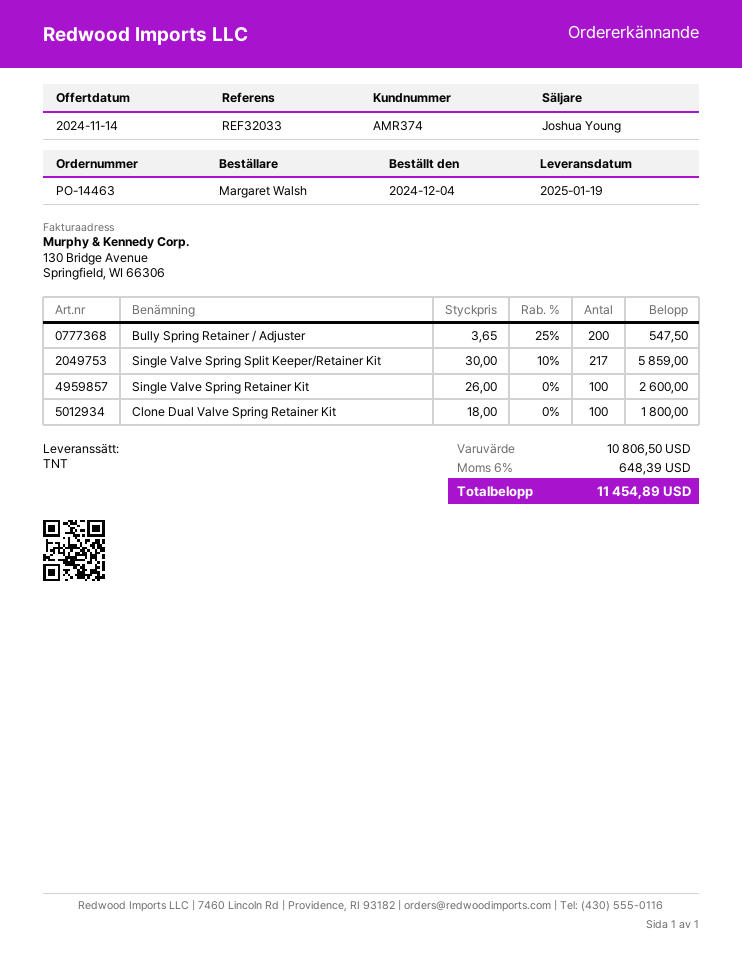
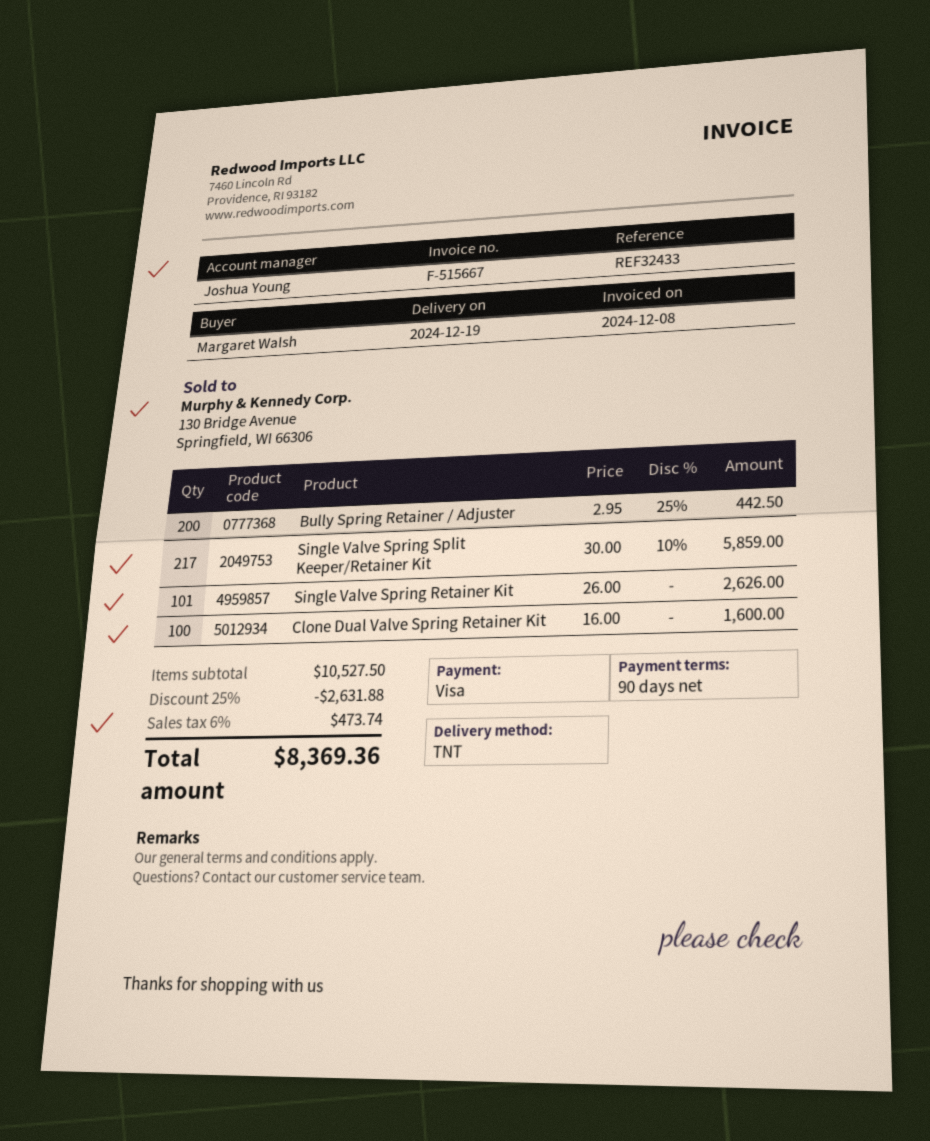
delivery date: 2025-01-19 -> 2024-12-19
reference: REF32033 -> REF32433
Bully Spring Retainer / Adjuster: 200 x 3.65 - 25% = 547.50 -> 200 x 2.95 - 25% = 442.50
Single Valve Spring Retainer Kit: 100 x 26.00 = 2600.00 -> 101 x 26.00 = 2626.00
Clone Dual Valve Spring Retainer Kit: 100 x 18.00 = 1800.00 -> 100 x 16.00 = 1600.00
subtotal: 10806.50 -> 10527.50
discount: none -> 25% = 2631.88
tax: 6% = 648.39 -> 6% = 473.74
total: 11454.89 -> 8369.36

